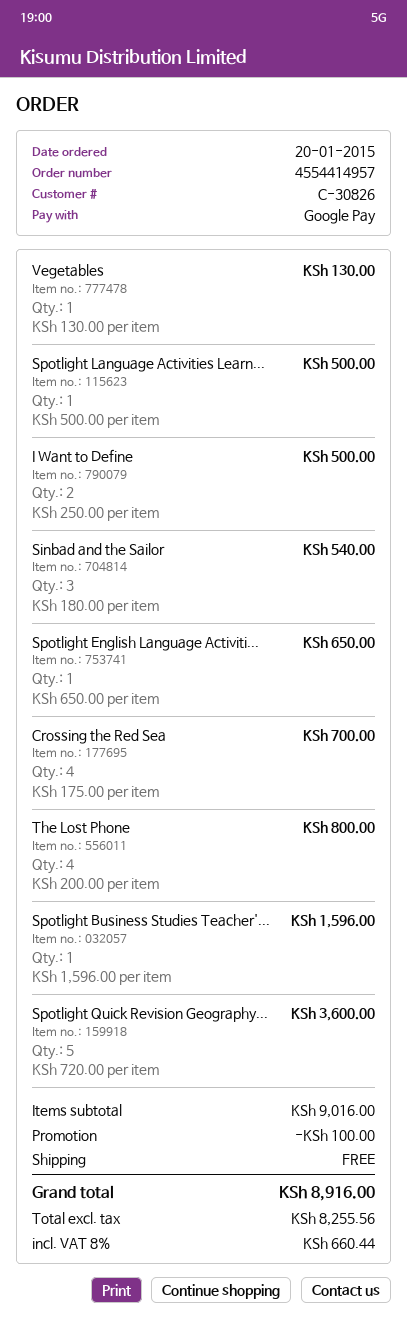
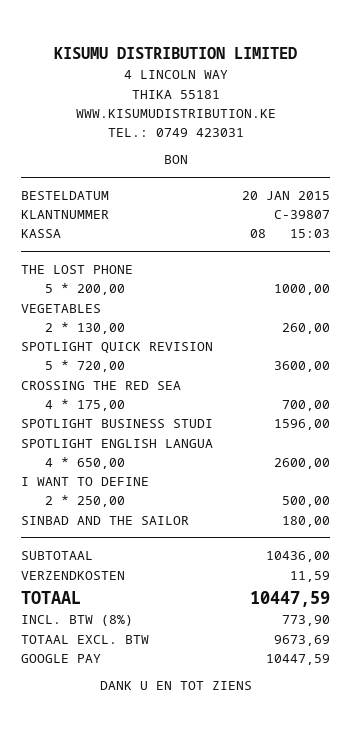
customer number: C-30826 -> C-39807
Vegetables: 1 x 130.00 = 130.00 -> 2 x 130.00 = 260.00
Spotlight Language Activities Learn...: 1 x 500.00 = 500.00 -> none
Sinbad and the Sailor: 3 x 180.00 = 540.00 -> 1 x 180.00 = 180.00
Spotlight English Language Activiti...: 1 x 650.00 = 650.00 -> 4 x 650.00 = 2600.00
The Lost Phone: 4 x 200.00 = 800.00 -> 5 x 200.00 = 1000.00
subtotal: 9016.00 -> 10436.00
discount: 100.00 -> none
shipping: 0.00 -> 11.59
net: 8255.56 -> 9673.69
tax: 8% = 660.44 -> 8% = 773.90
total: 8916.00 -> 10447.59

